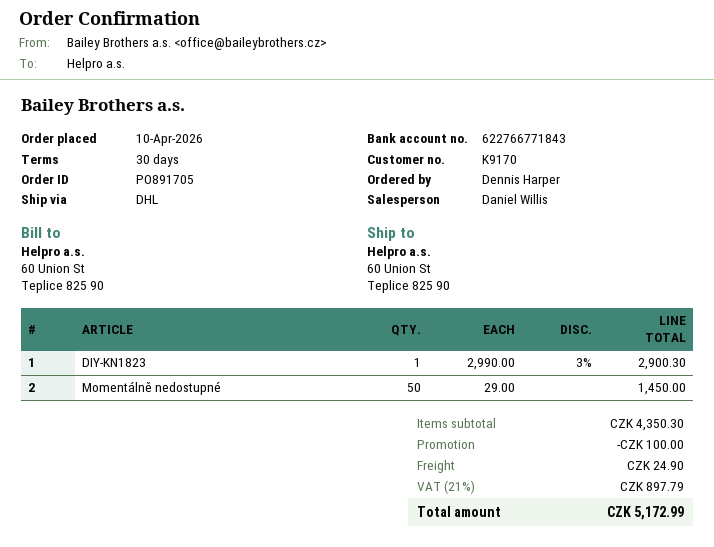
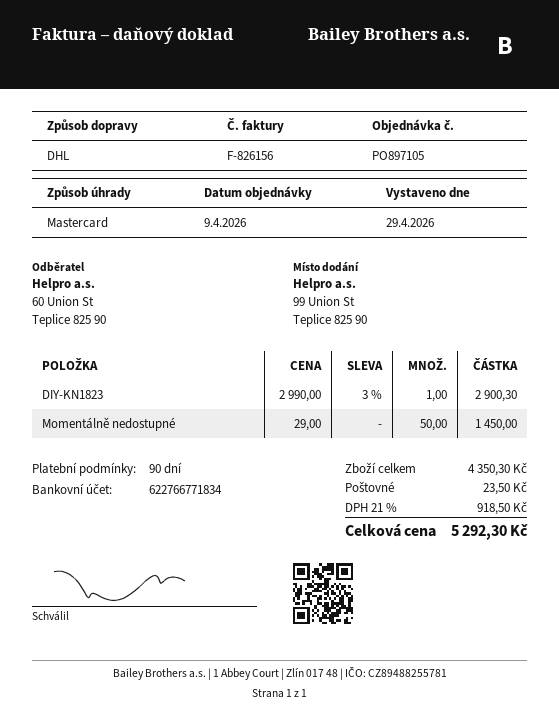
order number: PO891705 -> PO897105
order date: 2026-04-10 -> 2026-04-09
payment terms: 30 days -> 90 days
bank account: 622766771843 -> 622766771834
ship to: 60 Union St, Teplice 825 90 -> 99 Union St, Teplice 825 90
discount: 100.00 -> none
shipping: 24.90 -> 23.50
tax: 21% = 897.79 -> 21% = 918.50
total: 5172.99 -> 5292.30

